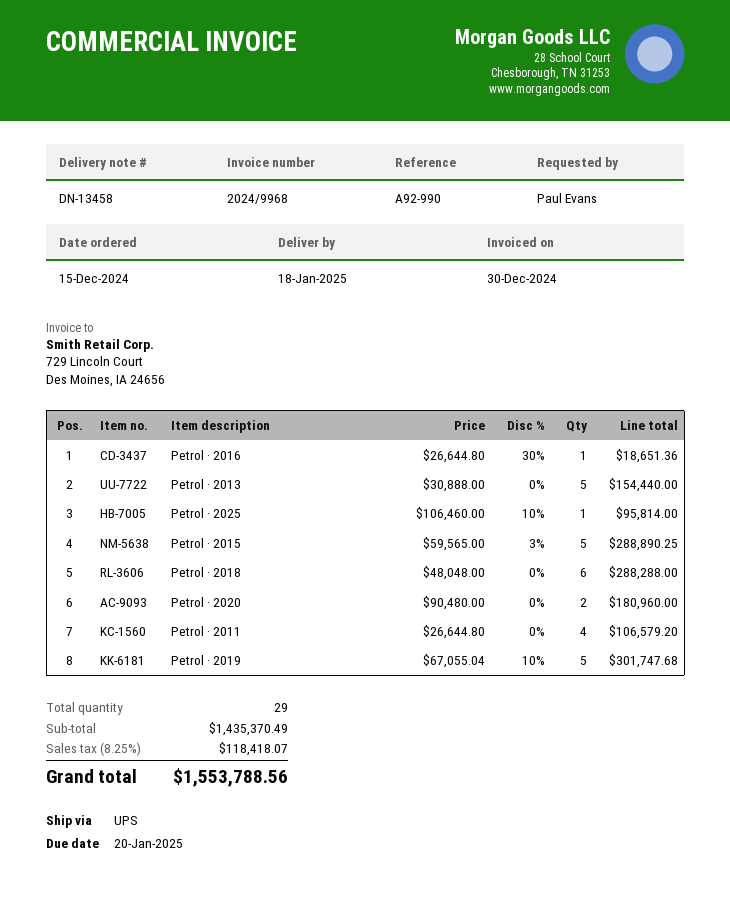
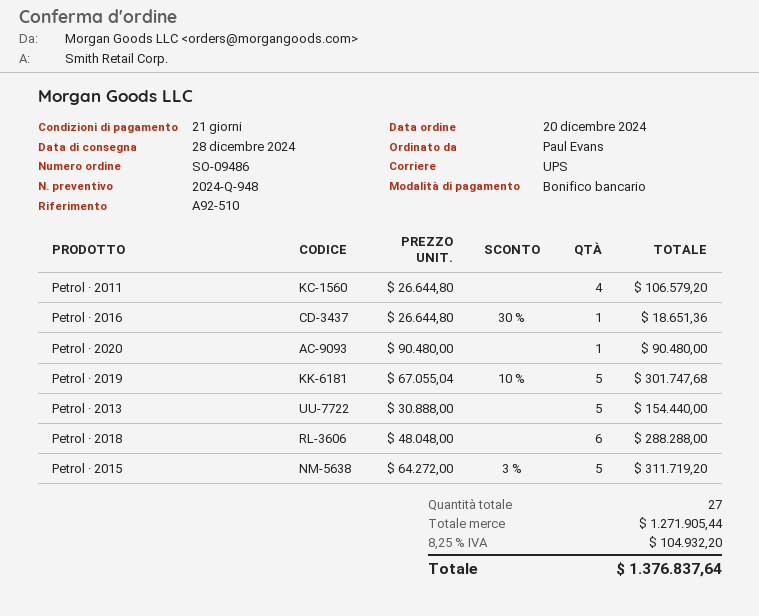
order date: 2024-12-15 -> 2024-12-20
delivery date: 2025-01-18 -> 2024-12-28
reference: A92-990 -> A92-510
Petrol · 2025: 1 x 106460.00 - 10% = 95814.00 -> none
Petrol · 2015: 5 x 59565.00 - 3% = 288890.25 -> 5 x 64272.00 - 3% = 311719.20
Petrol · 2020: 2 x 90480.00 = 180960.00 -> 1 x 90480.00 = 90480.00
total quantity: 29 -> 27
subtotal: 1435370.49 -> 1271905.44
tax: 8.25% = 118418.07 -> 8.25% = 104932.20
total: 1553788.56 -> 1376837.64

